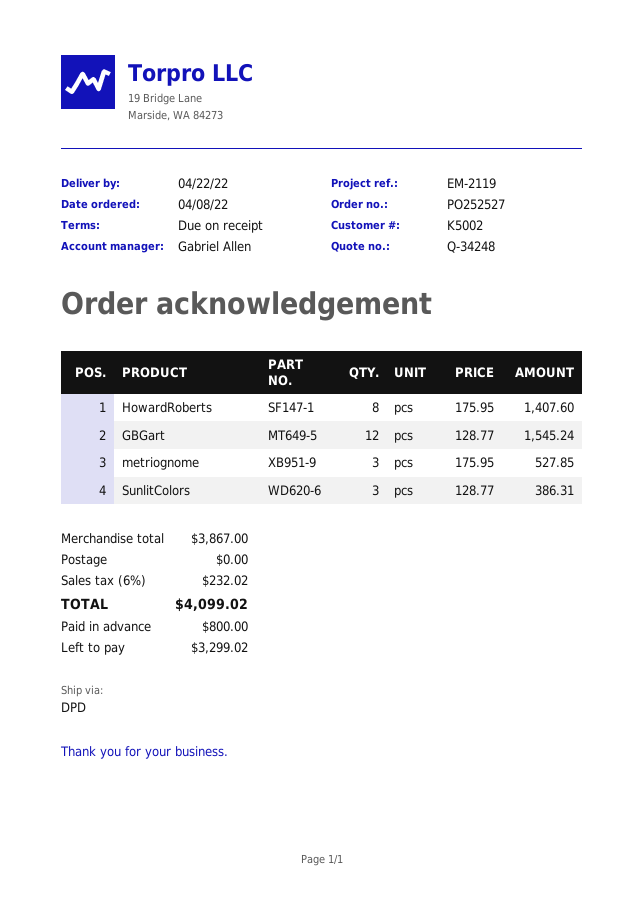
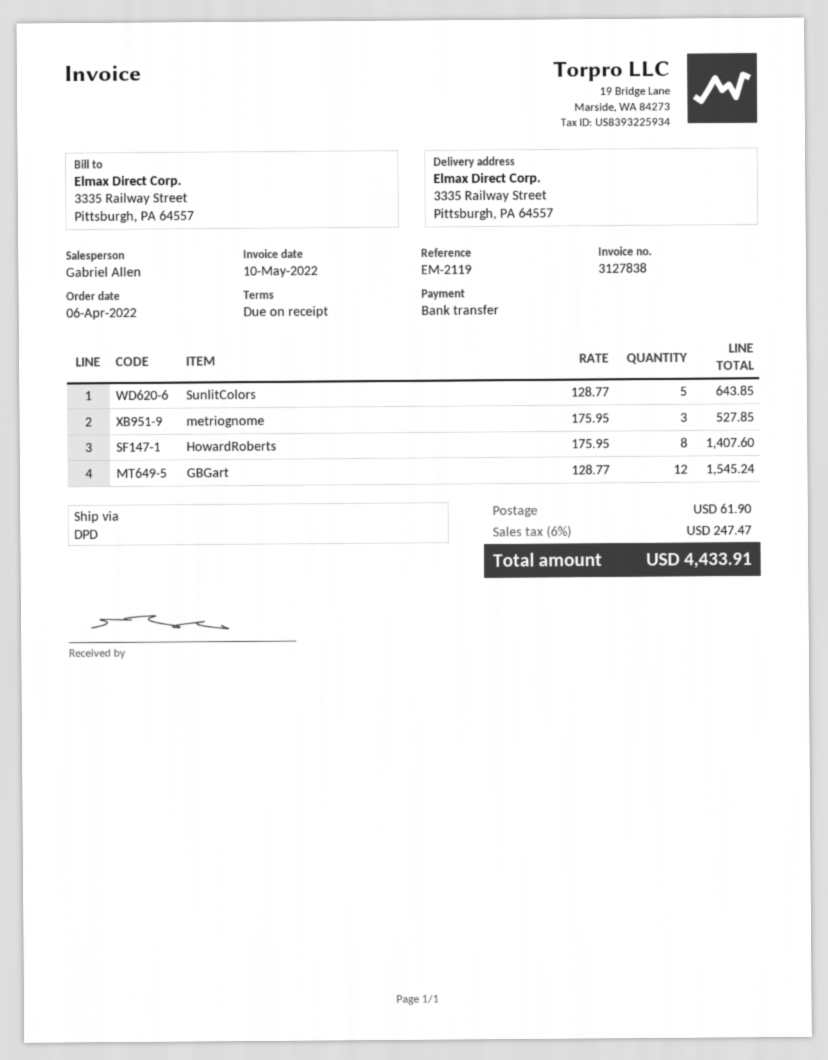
order date: 2022-04-08 -> 2022-04-06
SunlitColors: 3 x 128.77 = 386.31 -> 5 x 128.77 = 643.85
shipping: 0.00 -> 61.90
tax: 6% = 232.02 -> 6% = 247.47
total: 4099.02 -> 4433.91

